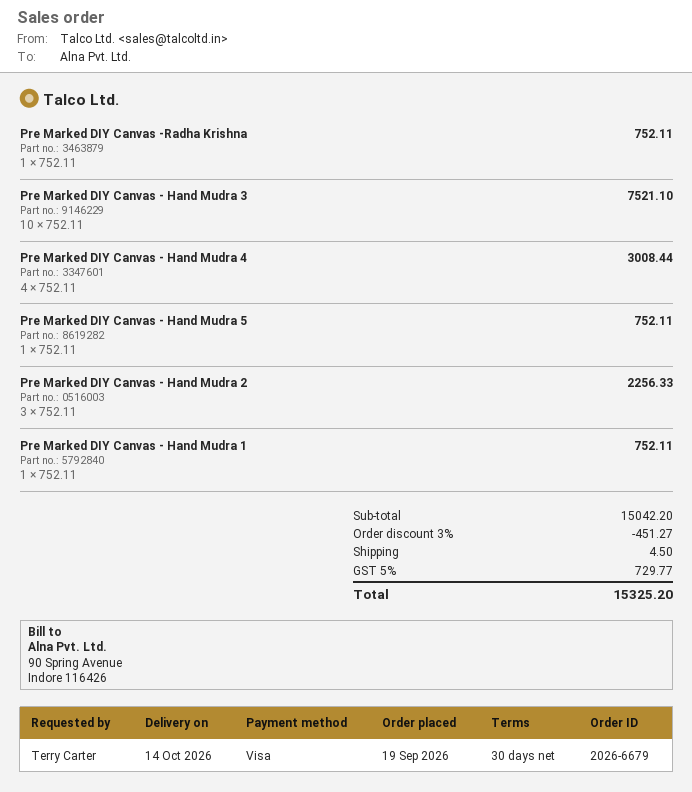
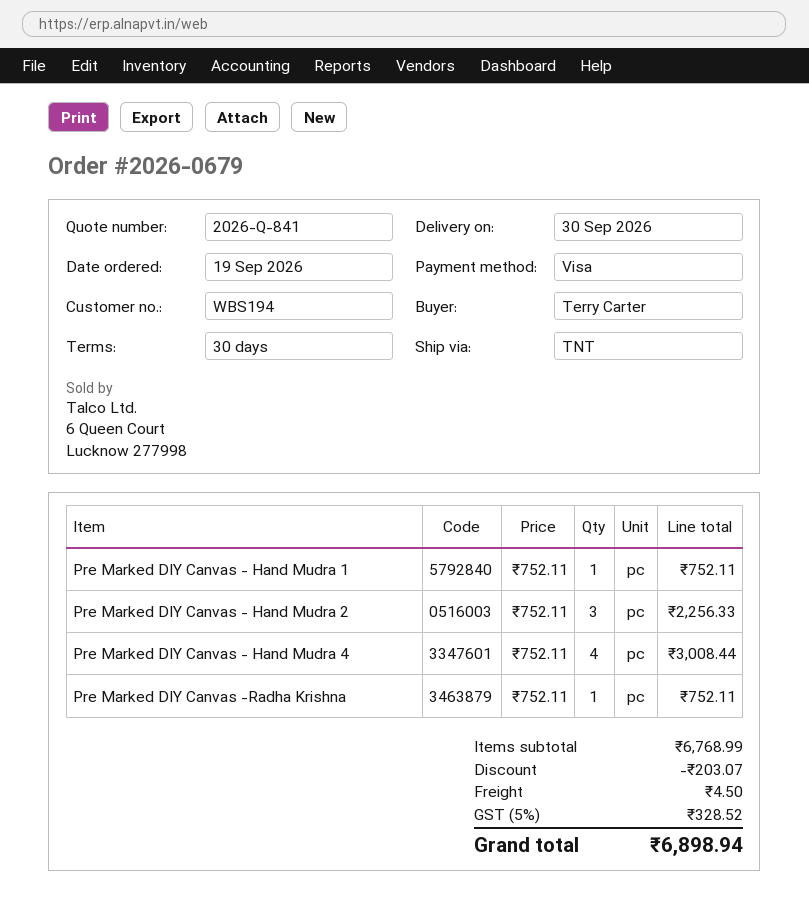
order number: 2026-6679 -> 2026-0679
delivery date: 2026-10-14 -> 2026-09-30
Pre Marked DIY Canvas - Hand Mudra 3: 10 x 752.11 = 7521.10 -> none
Pre Marked DIY Canvas - Hand Mudra 5: 1 x 752.11 = 752.11 -> none
subtotal: 15042.20 -> 6768.99
discount: 451.27 -> 203.07
tax: 5% = 729.77 -> 5% = 328.52
total: 15325.20 -> 6898.94

